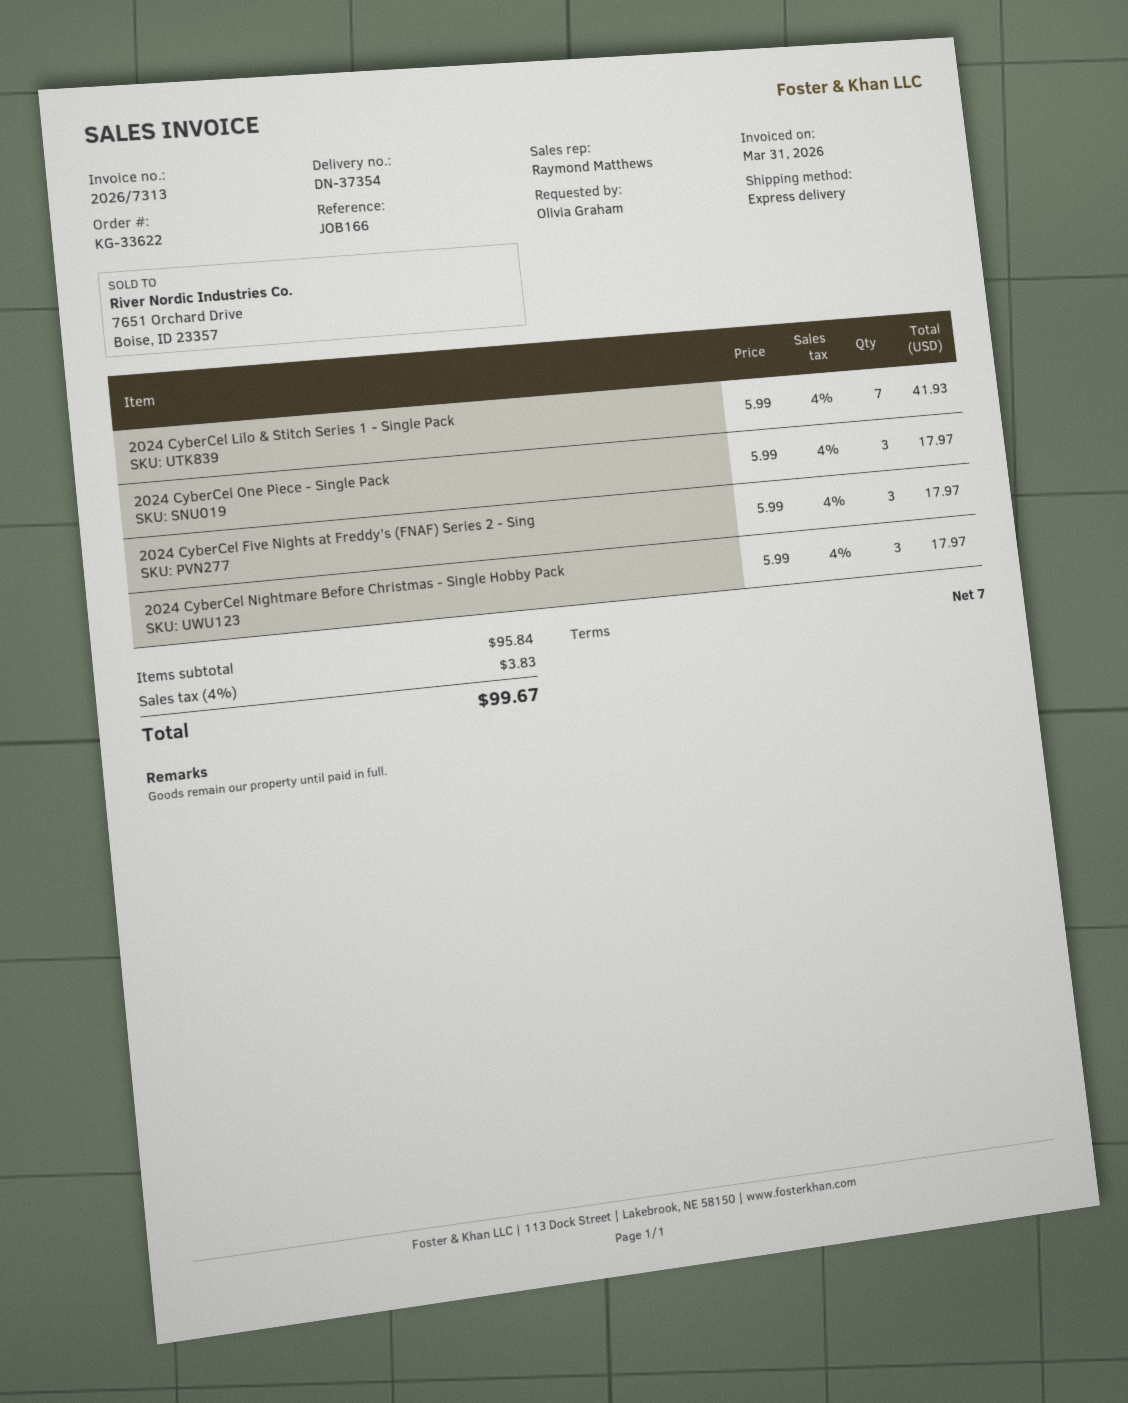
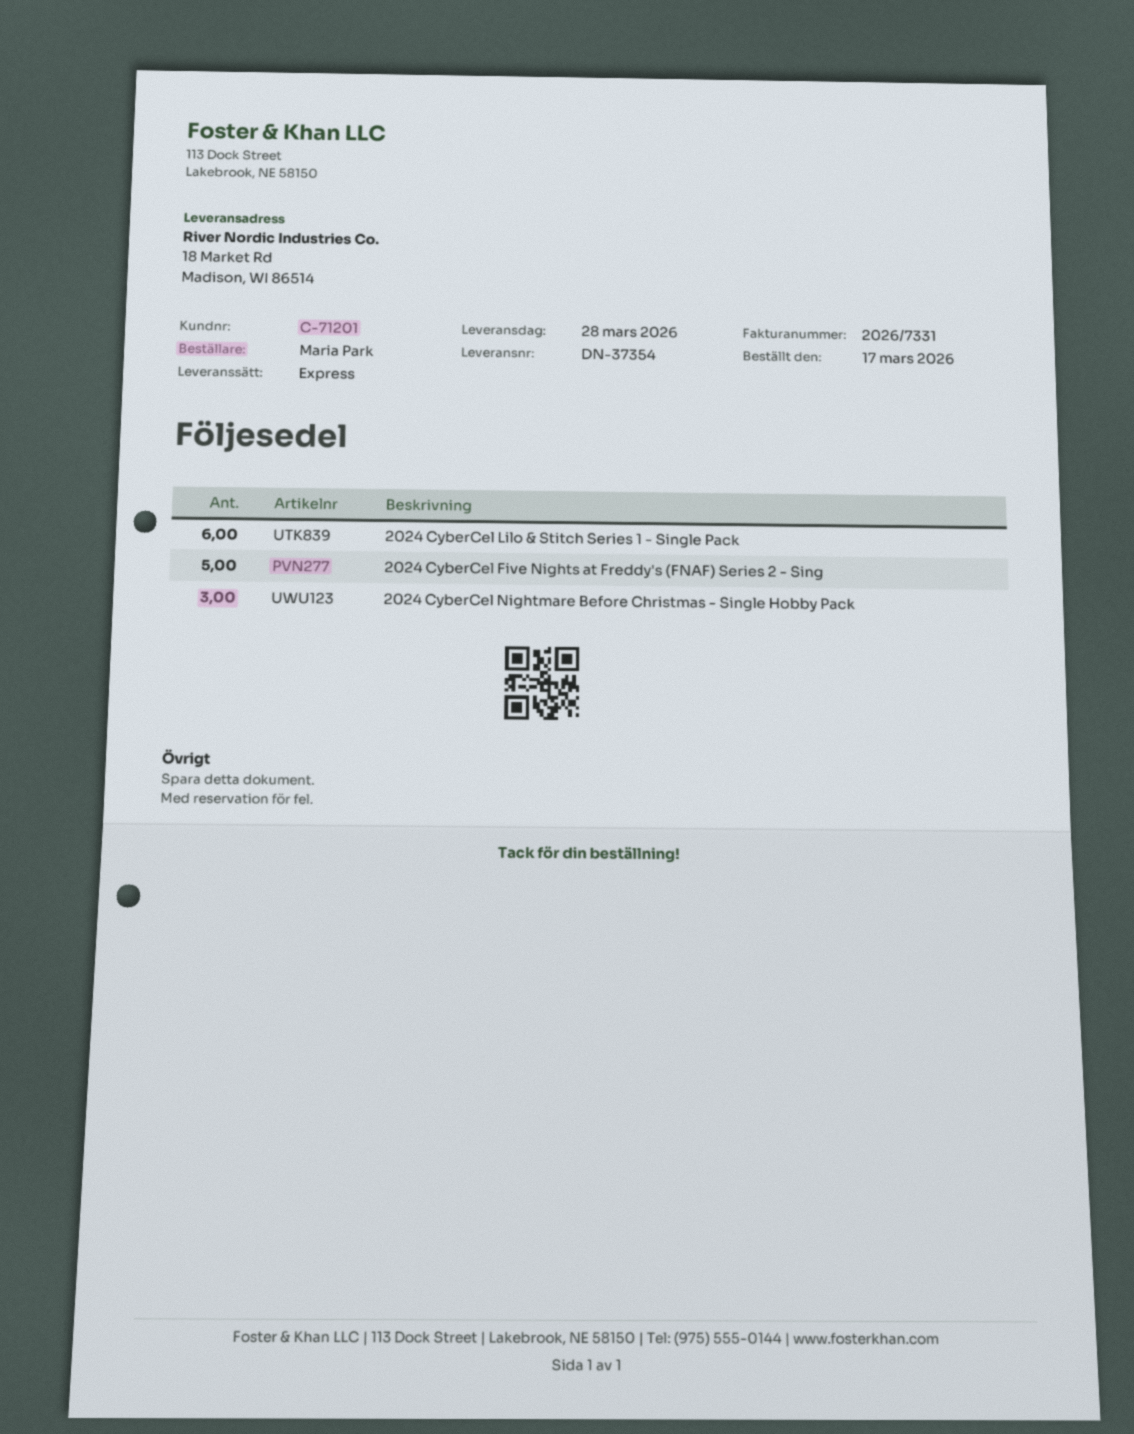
invoice number: 2026/7313 -> 2026/7331
ordered by: Olivia Graham -> Maria Park
2024 CyberCel Lilo & Stitch Series 1 - Single Pack: 7 -> 6
2024 CyberCel One Piece - Single Pack: 3 -> none
2024 CyberCel Five Nights at Freddy's (FNAF) Series 2 - Sing: 3 -> 5

